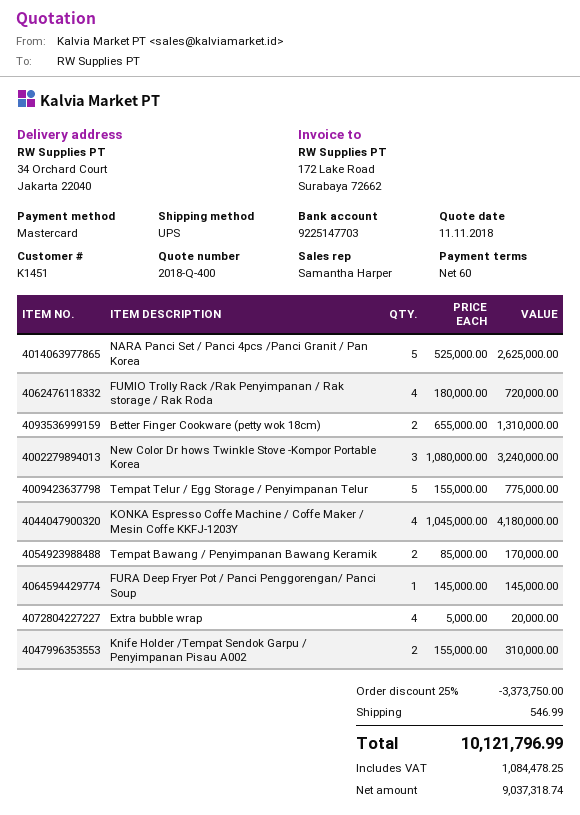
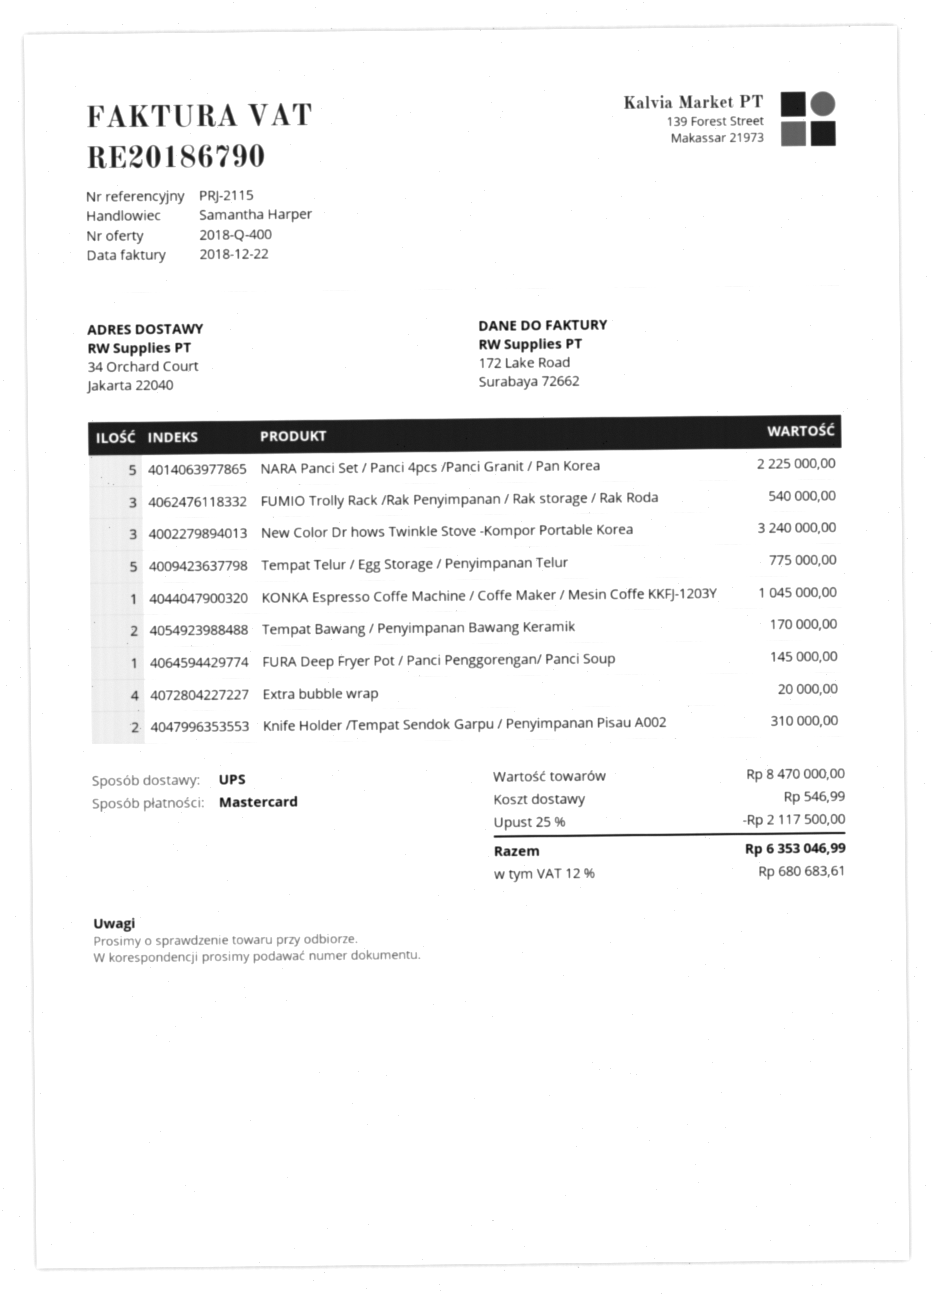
NARA Panci Set / Panci 4pcs /Panci Granit / Pan Korea: 5 for 2625000.00 -> 5 for 2225000.00
FUMIO Trolly Rack /Rak Penyimpanan / Rak storage / Rak Roda: 4 for 720000.00 -> 3 for 540000.00
Better Finger Cookware (petty wok 18cm): 2 for 1310000.00 -> none
KONKA Espresso Coffe Machine / Coffe Maker / Mesin Coffe KKFJ-1203Y: 4 for 4180000.00 -> 1 for 1045000.00
discount: 25% = 3373750.00 -> 25% = 2117500.00
tax: 1084478.25 -> 680683.61
total: 10121796.99 -> 6353046.99

